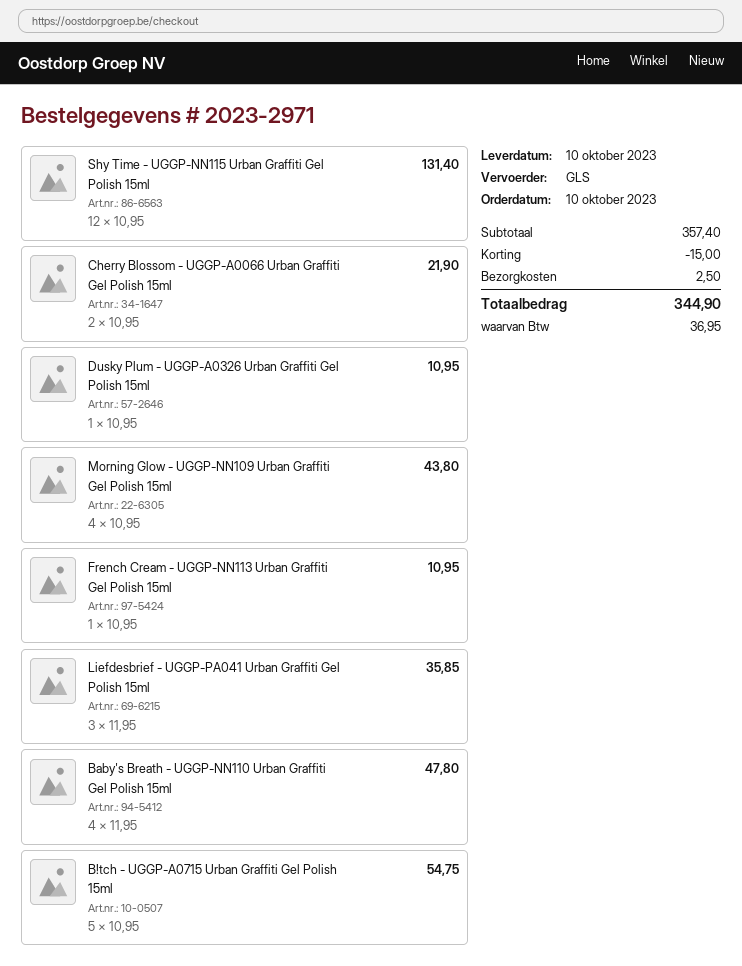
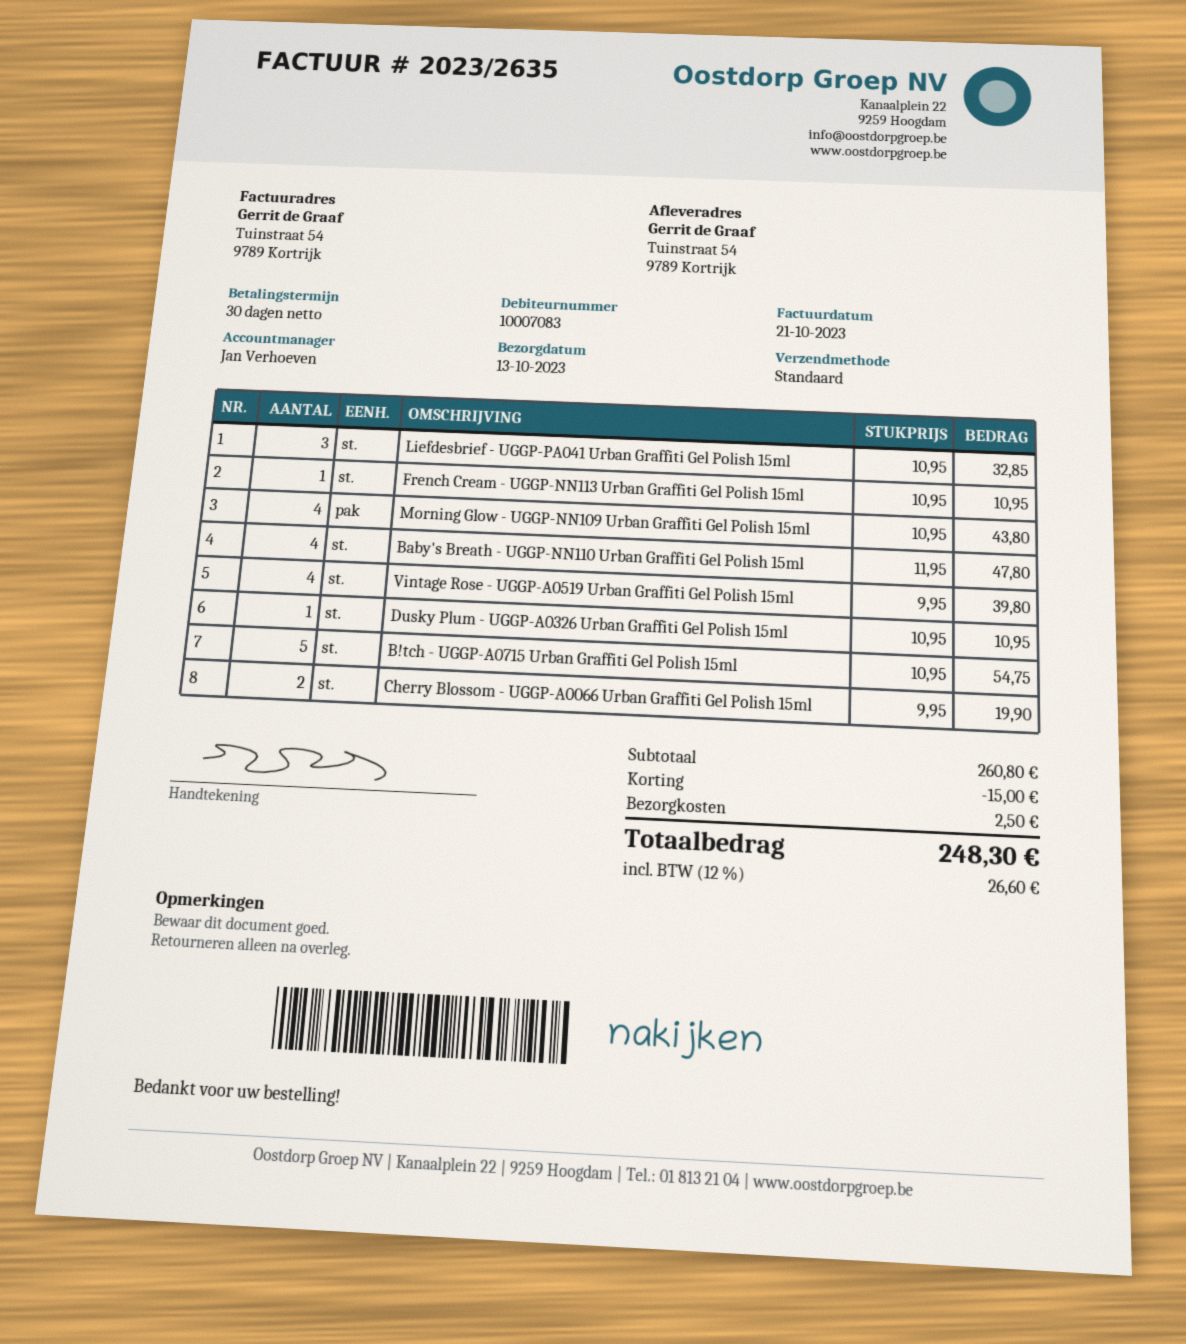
delivery date: 2023-10-10 -> 2023-10-13
shipping method: GLS -> standard
Shy Time - UGGP-NN115 Urban Graffiti Gel Polish 15ml: 12 x 10.95 = 131.40 -> none
Cherry Blossom - UGGP-A0066 Urban Graffiti Gel Polish 15ml: 2 x 10.95 = 21.90 -> 2 x 9.95 = 19.90
Liefdesbrief - UGGP-PA041 Urban Graffiti Gel Polish 15ml: 3 x 11.95 = 35.85 -> 3 x 10.95 = 32.85
Vintage Rose - UGGP-A0519 Urban Graffiti Gel Polish 15ml: none -> 4 x 9.95 = 39.80
subtotal: 357.40 -> 260.80
tax: 36.95 -> 26.60
total: 344.90 -> 248.30

